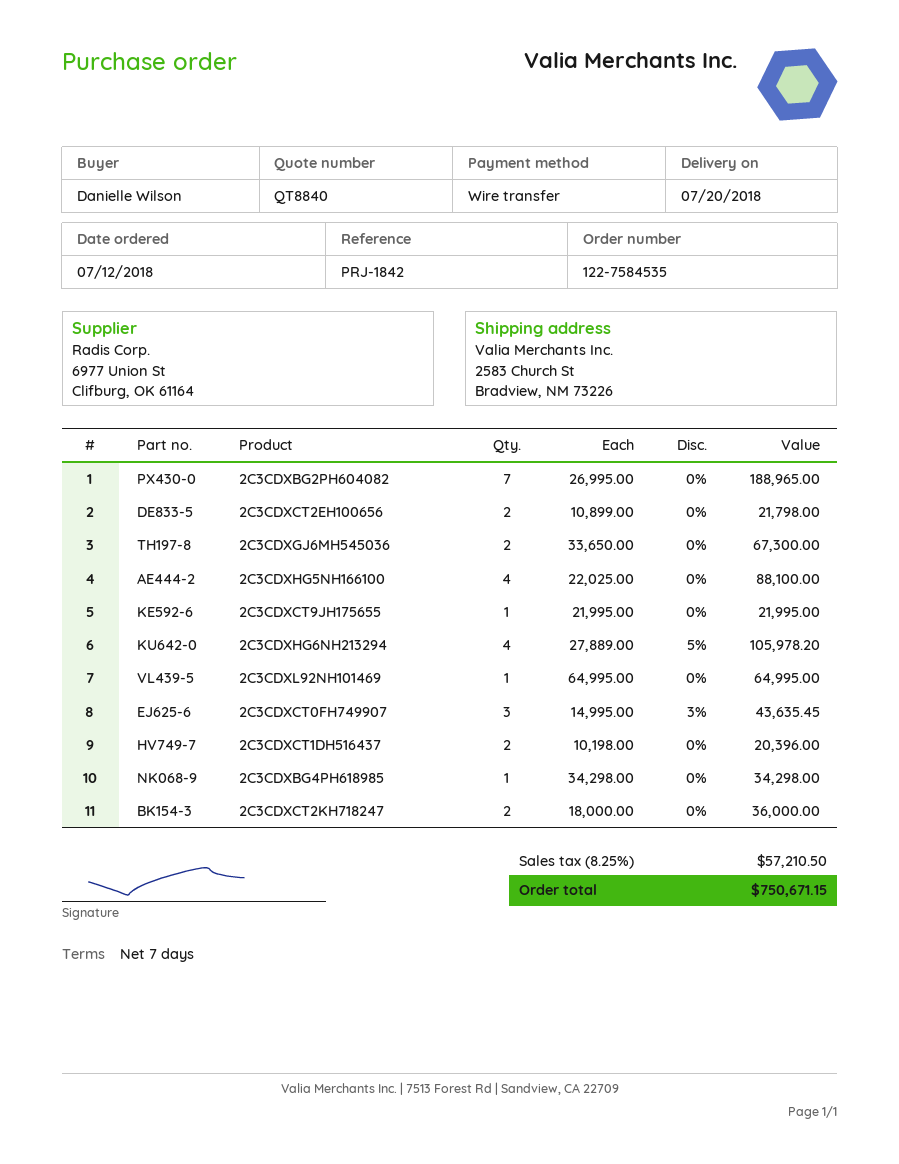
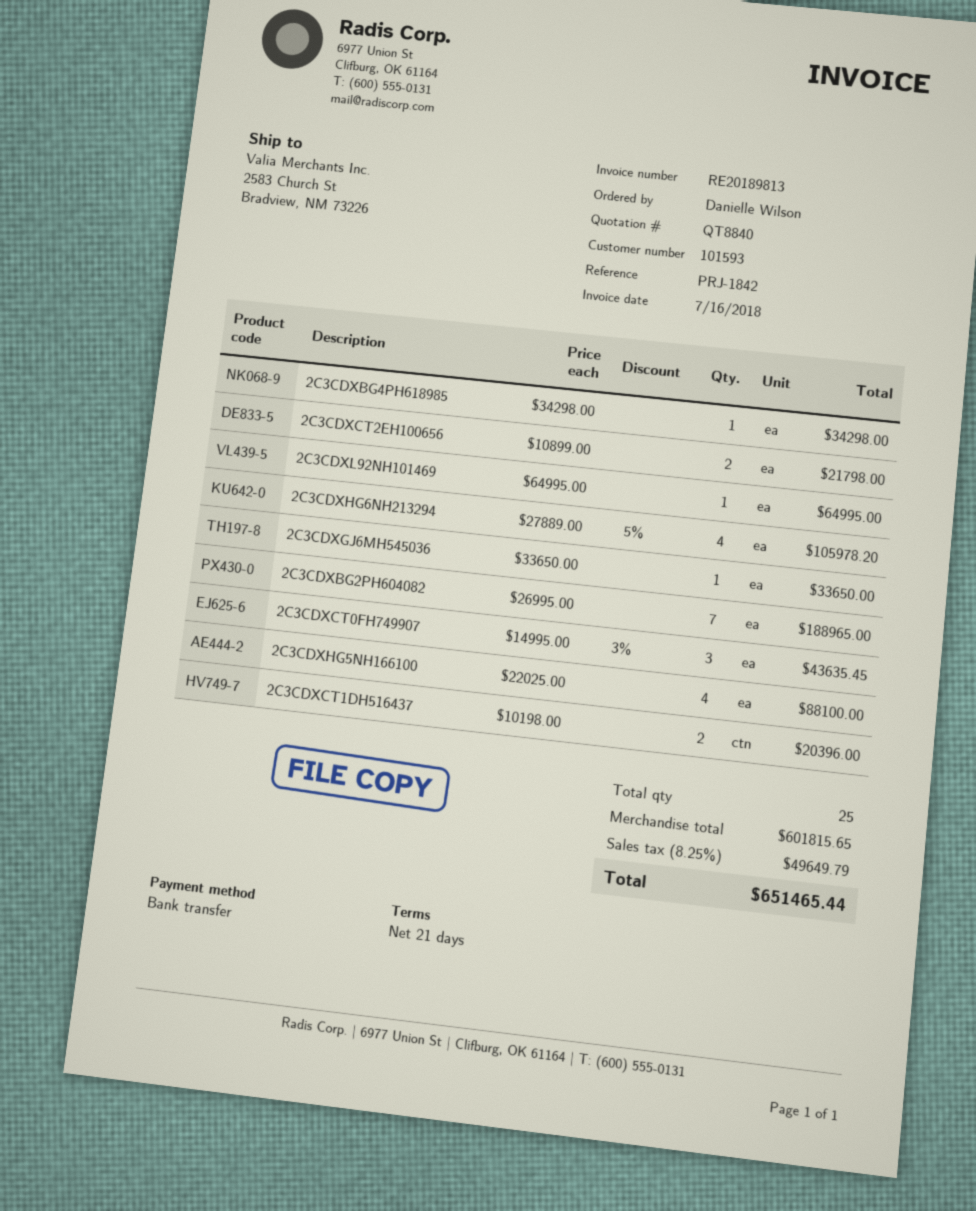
payment terms: 7 days -> 21 days
2C3CDXGJ6MH545036: 2 x 33650.00 = 67300.00 -> 1 x 33650.00 = 33650.00
2C3CDXCT9JH175655: 1 x 21995.00 = 21995.00 -> none
2C3CDXCT2KH718247: 2 x 18000.00 = 36000.00 -> none
tax: 8.25% = 57210.50 -> 8.25% = 49649.79
total: 750671.15 -> 651465.44

